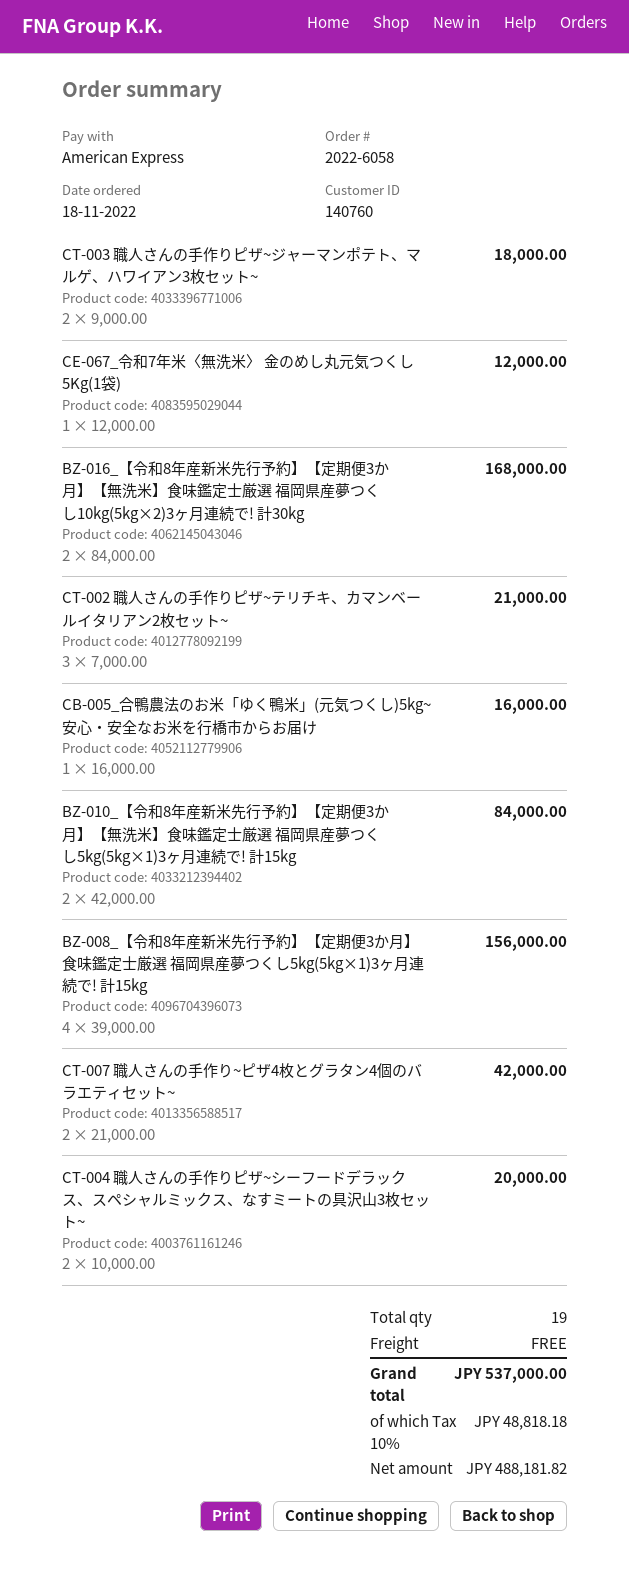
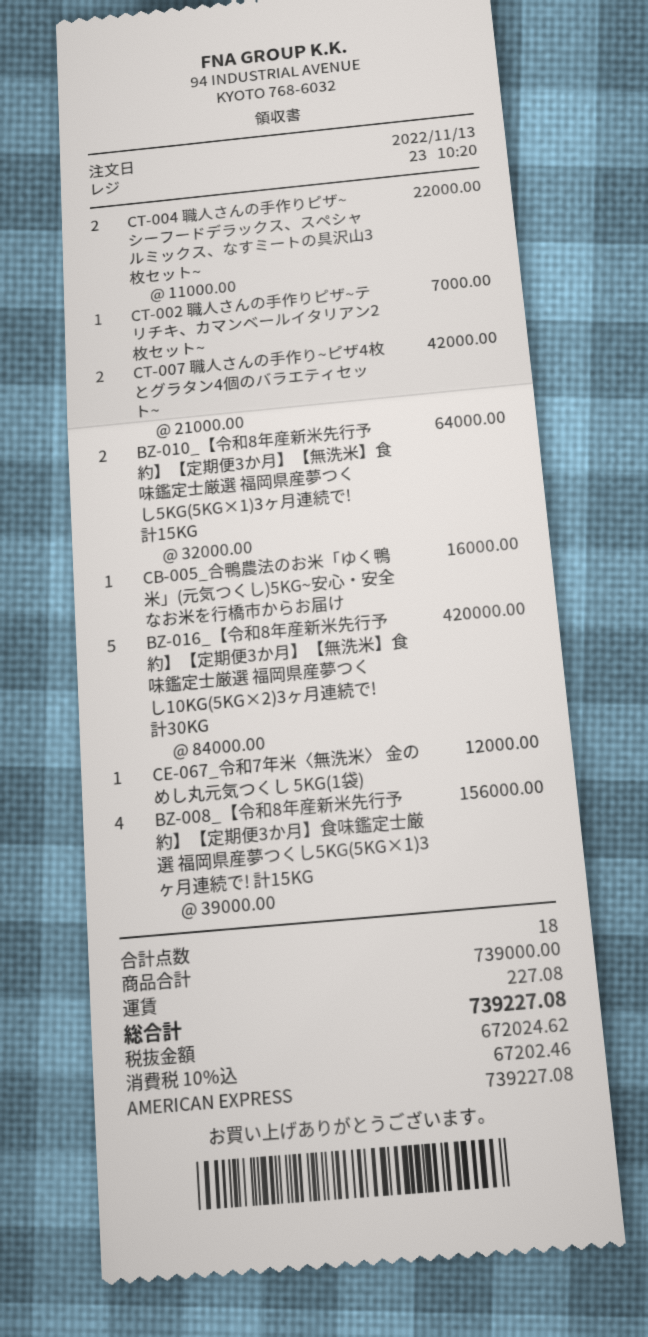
order date: 2022-11-18 -> 2022-11-13
CT-003 職人さんの手作りピザ~ジャーマンポテト、マルゲ、ハワイアン3枚セット~: 2 x 9000.00 = 18000.00 -> none
BZ-016_【令和8年産新米先行予約】【定期便3か月】【無洗米】食味鑑定士厳選 福岡県産夢つくし10kg(5kg×2)3ヶ月連続で! 計30kg: 2 x 84000.00 = 168000.00 -> 5 x 84000.00 = 420000.00
CT-002 職人さんの手作りピザ~テリチキ、カマンベールイタリアン2枚セット~: 3 x 7000.00 = 21000.00 -> 1 x 7000.00 = 7000.00
BZ-010_【令和8年産新米先行予約】【定期便3か月】【無洗米】食味鑑定士厳選 福岡県産夢つくし5kg(5kg×1)3ヶ月連続で! 計15kg: 2 x 42000.00 = 84000.00 -> 2 x 32000.00 = 64000.00
CT-004 職人さんの手作りピザ~シーフードデラックス、スペシャルミックス、なすミートの具沢山3枚セット~: 2 x 10000.00 = 20000.00 -> 2 x 11000.00 = 22000.00
total quantity: 19 -> 18
shipping: 0.00 -> 227.08
net: 488181.82 -> 672024.62
tax: 10% = 48818.18 -> 10% = 67202.46
total: 537000.00 -> 739227.08

